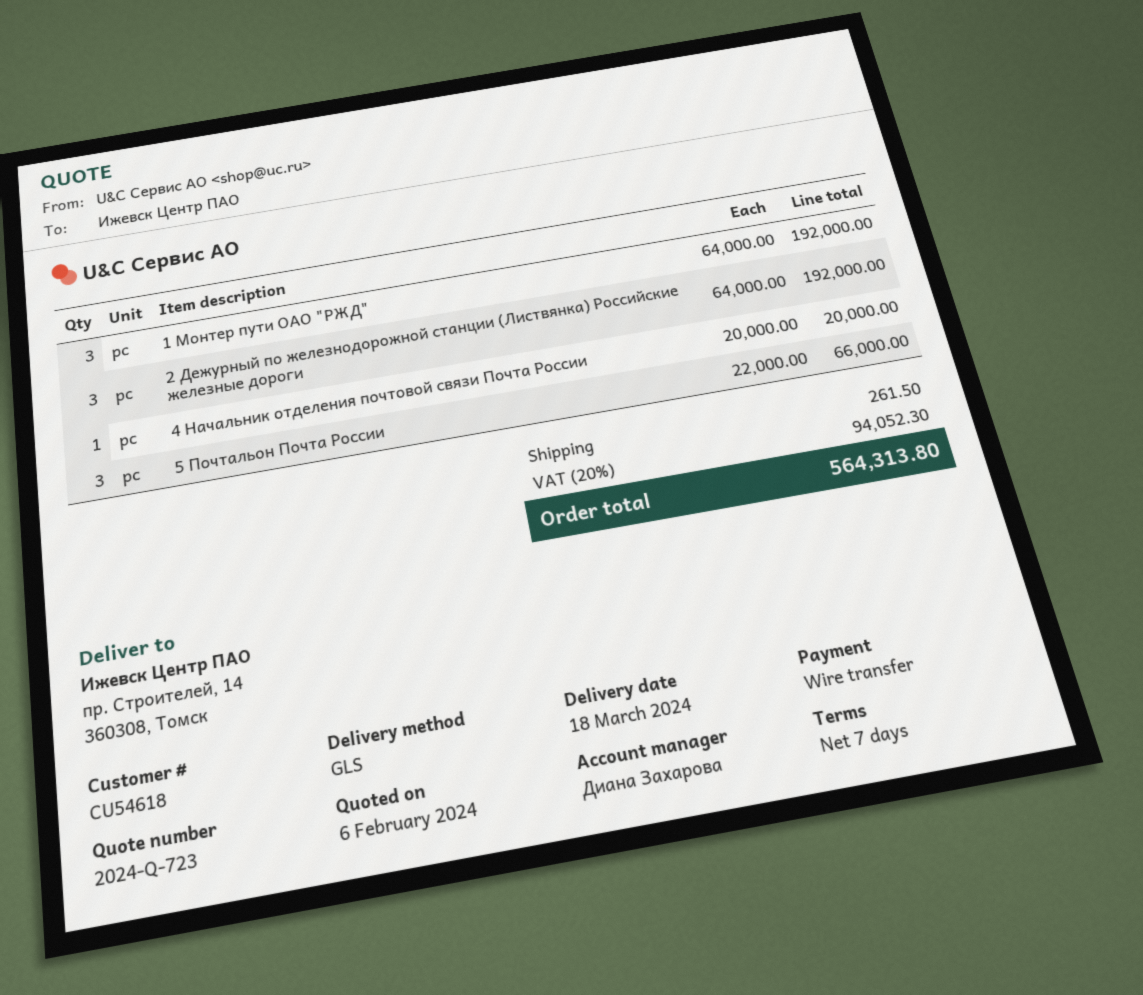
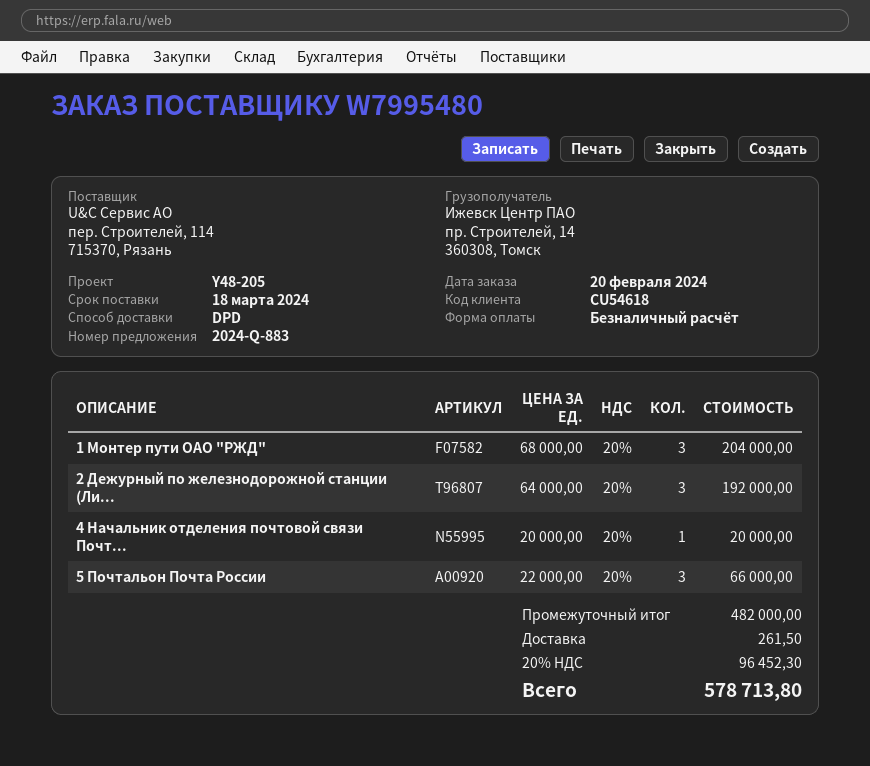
quote number: 2024-Q-723 -> 2024-Q-883
shipping method: GLS -> DPD
1 Монтер пути ОАО "РЖД": 3 x 64000.00 = 192000.00 -> 3 x 68000.00 = 204000.00
tax: 20% = 94052.30 -> 20% = 96452.30
total: 564313.80 -> 578713.80

